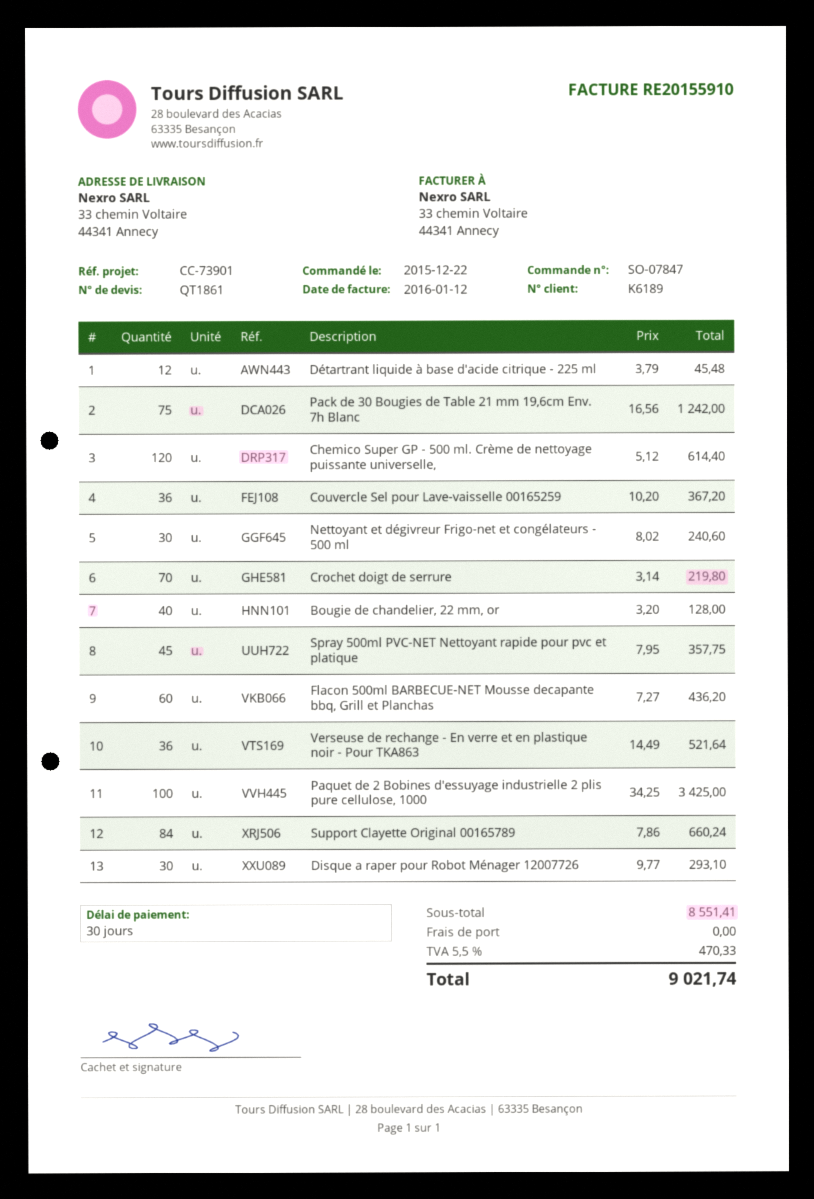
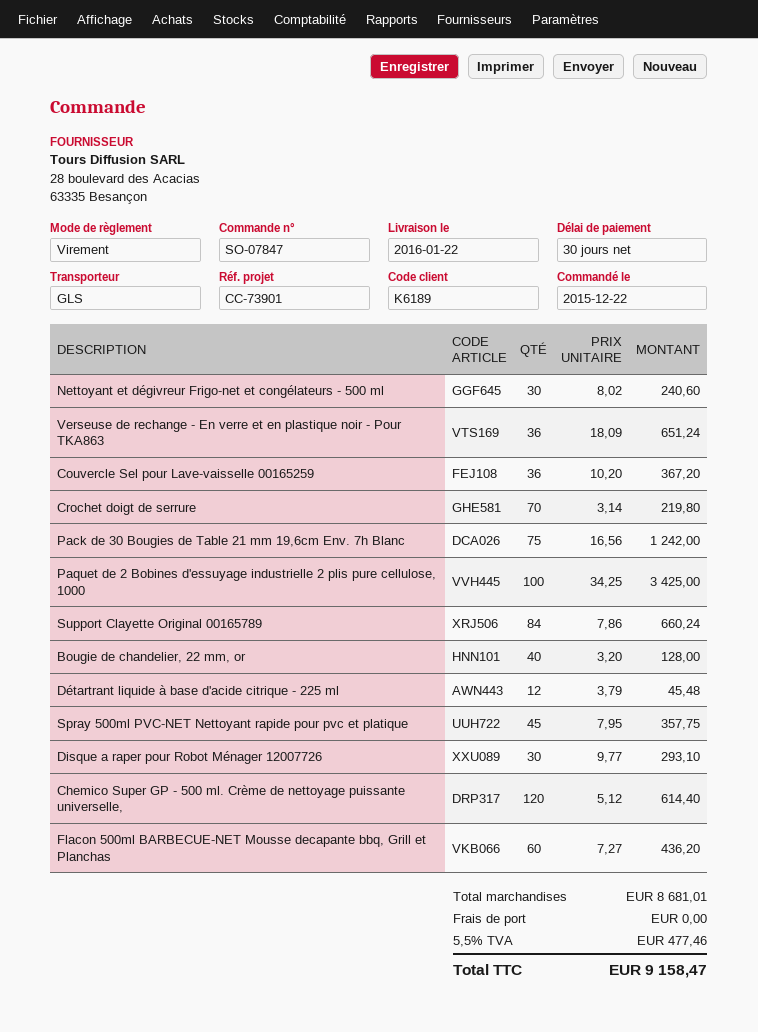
Verseuse de rechange - En verre et en plastique noir - Pour TKA863: 36 x 14.49 = 521.64 -> 36 x 18.09 = 651.24
subtotal: 8551.41 -> 8681.01
tax: 5.5% = 470.33 -> 5.5% = 477.46
total: 9021.74 -> 9158.47

